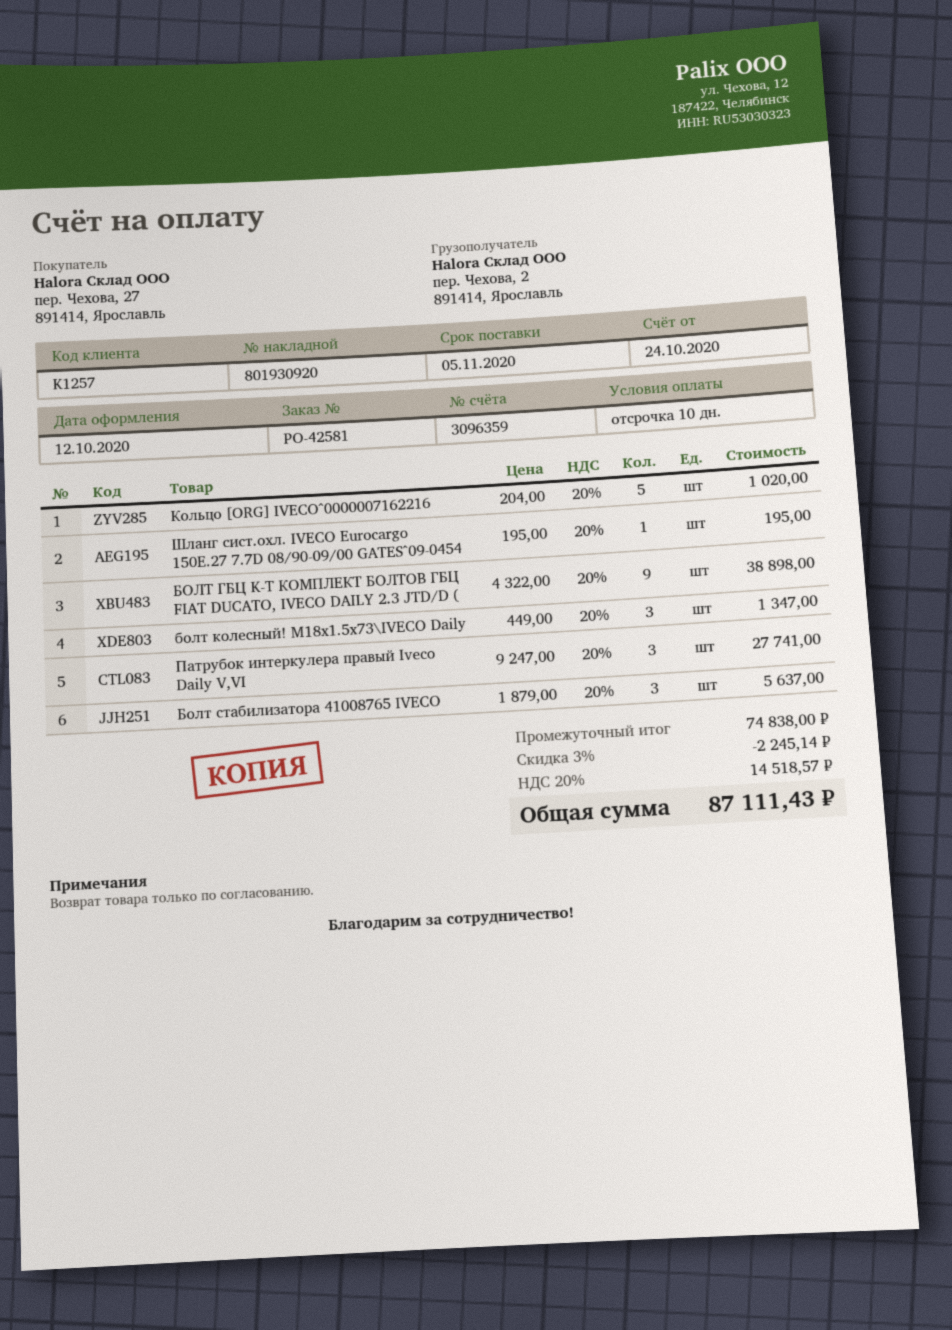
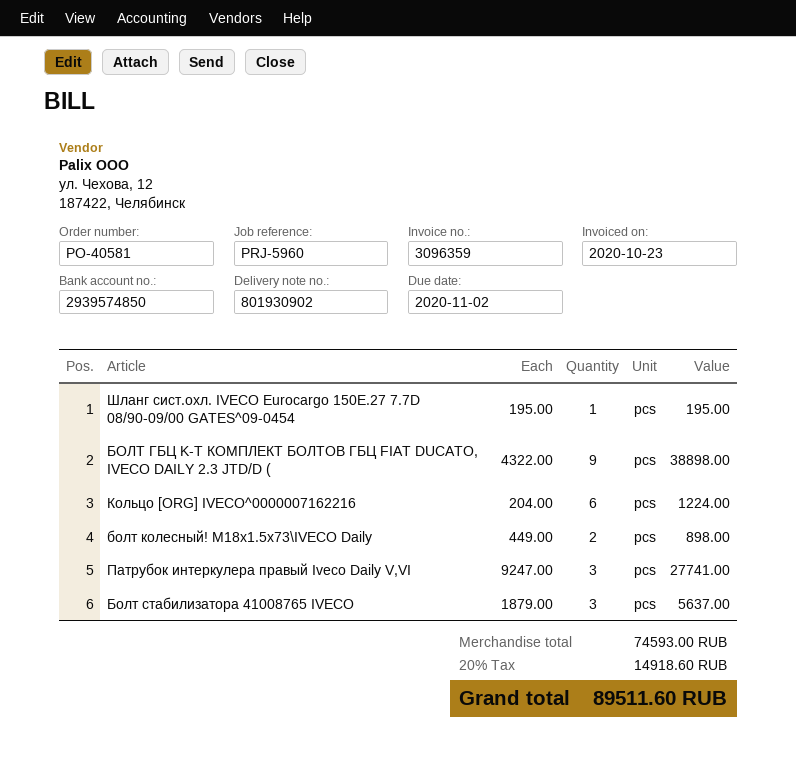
order number: PO-42581 -> PO-40581
delivery note number: 801930920 -> 801930902
invoice date: 2020-10-24 -> 2020-10-23
Кольцо [ORG] IVECO^0000007162216: 5 x 204.00 = 1020.00 -> 6 x 204.00 = 1224.00
болт колесный! M18x1.5x73\IVECO Daily: 3 x 449.00 = 1347.00 -> 2 x 449.00 = 898.00
subtotal: 74838.00 -> 74593.00
discount: 3% = 2245.14 -> none
tax: 20% = 14518.57 -> 20% = 14918.60
total: 87111.43 -> 89511.60

